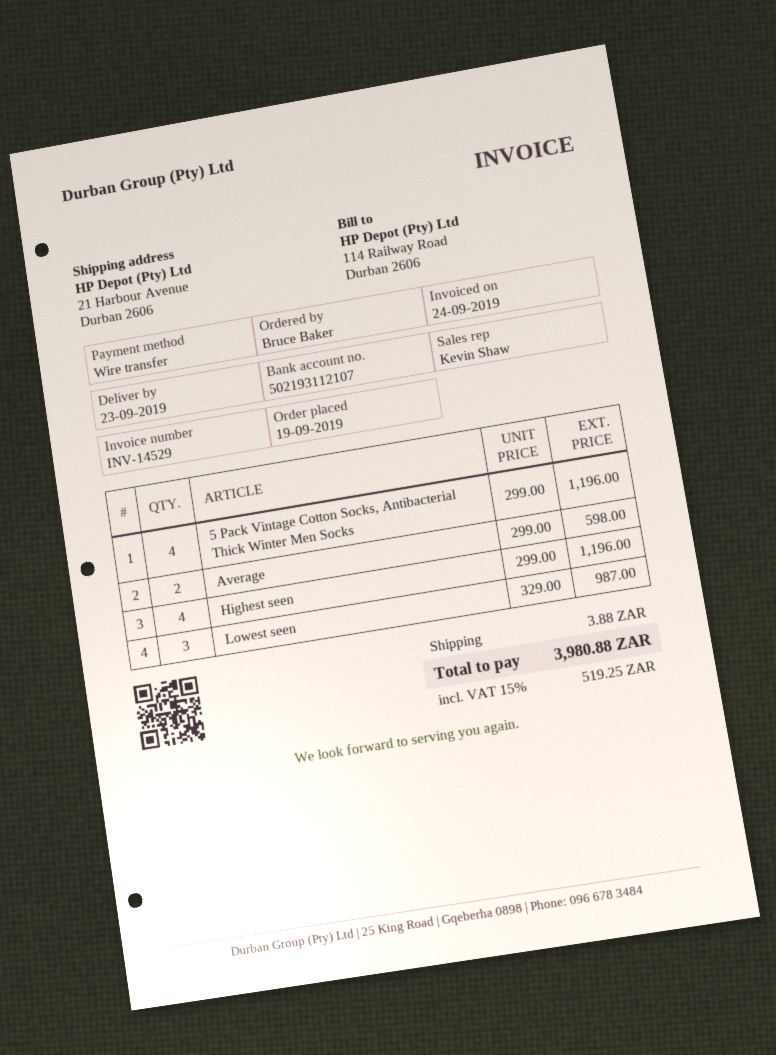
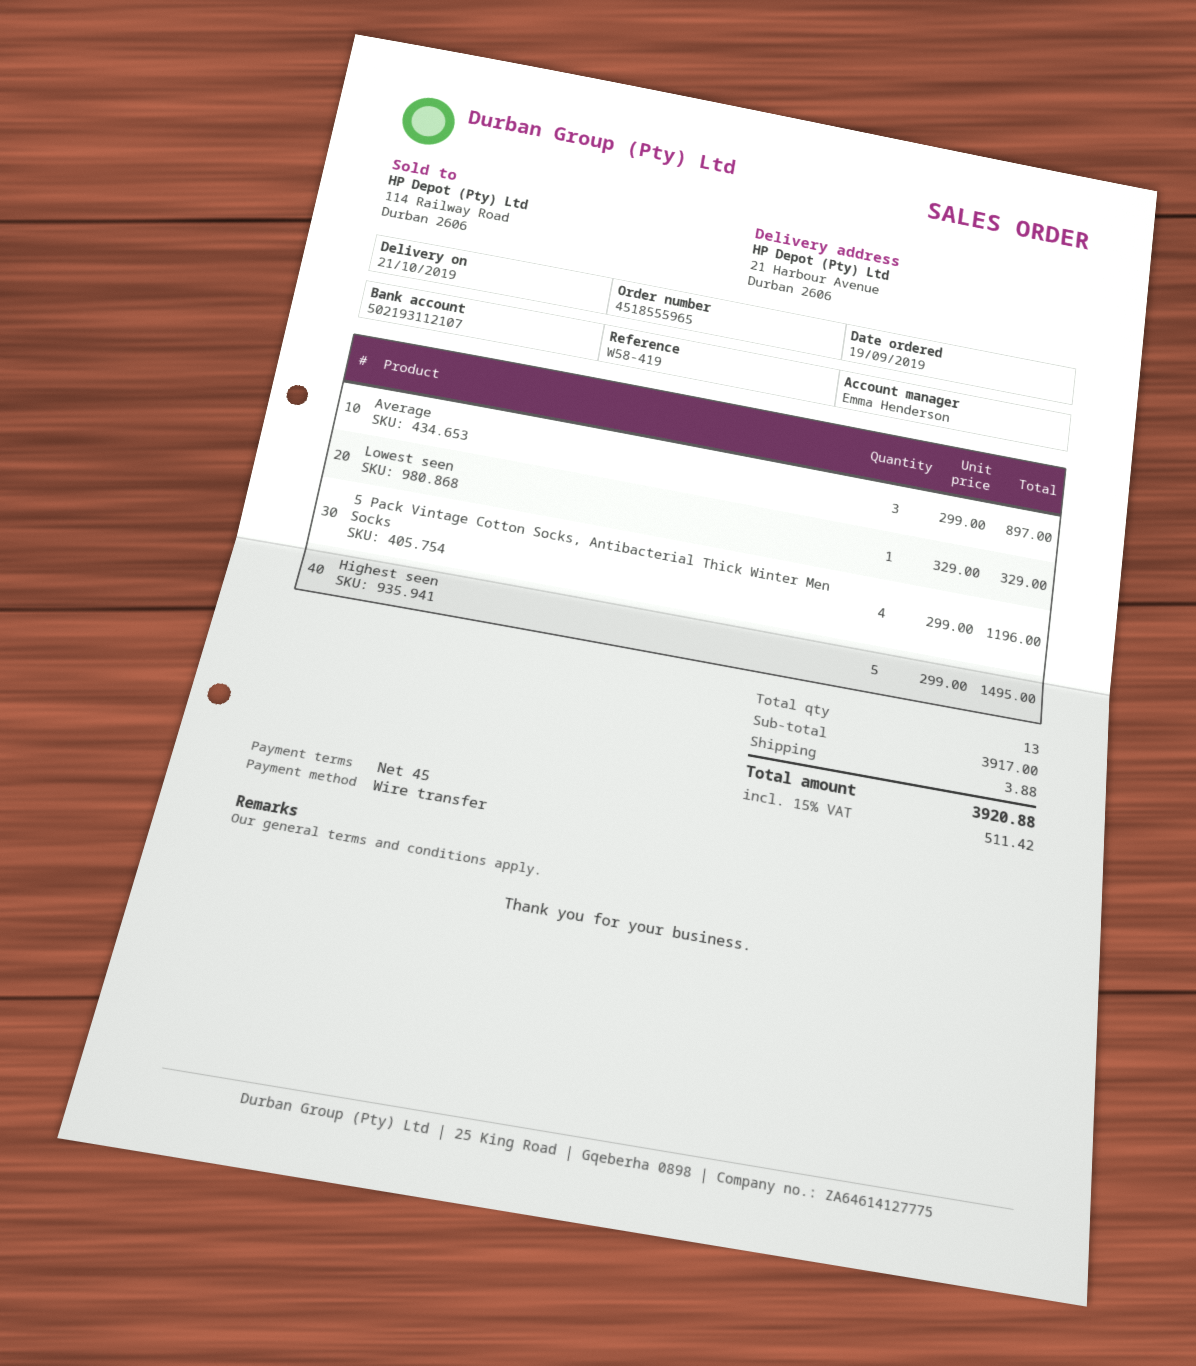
delivery date: 2019-09-23 -> 2019-10-21
sales rep: Kevin Shaw -> Emma Henderson
Average: 2 x 299.00 = 598.00 -> 3 x 299.00 = 897.00
Highest seen: 4 x 299.00 = 1196.00 -> 5 x 299.00 = 1495.00
Lowest seen: 3 x 329.00 = 987.00 -> 1 x 329.00 = 329.00
tax: 15% = 519.25 -> 15% = 511.42
total: 3980.88 -> 3920.88

